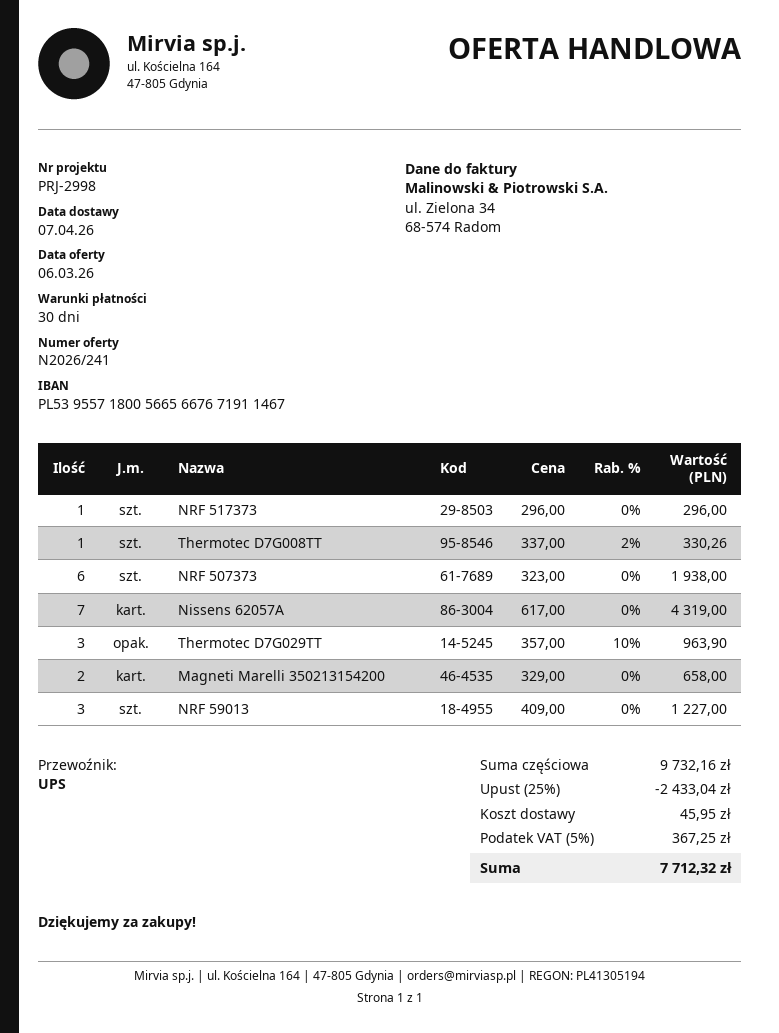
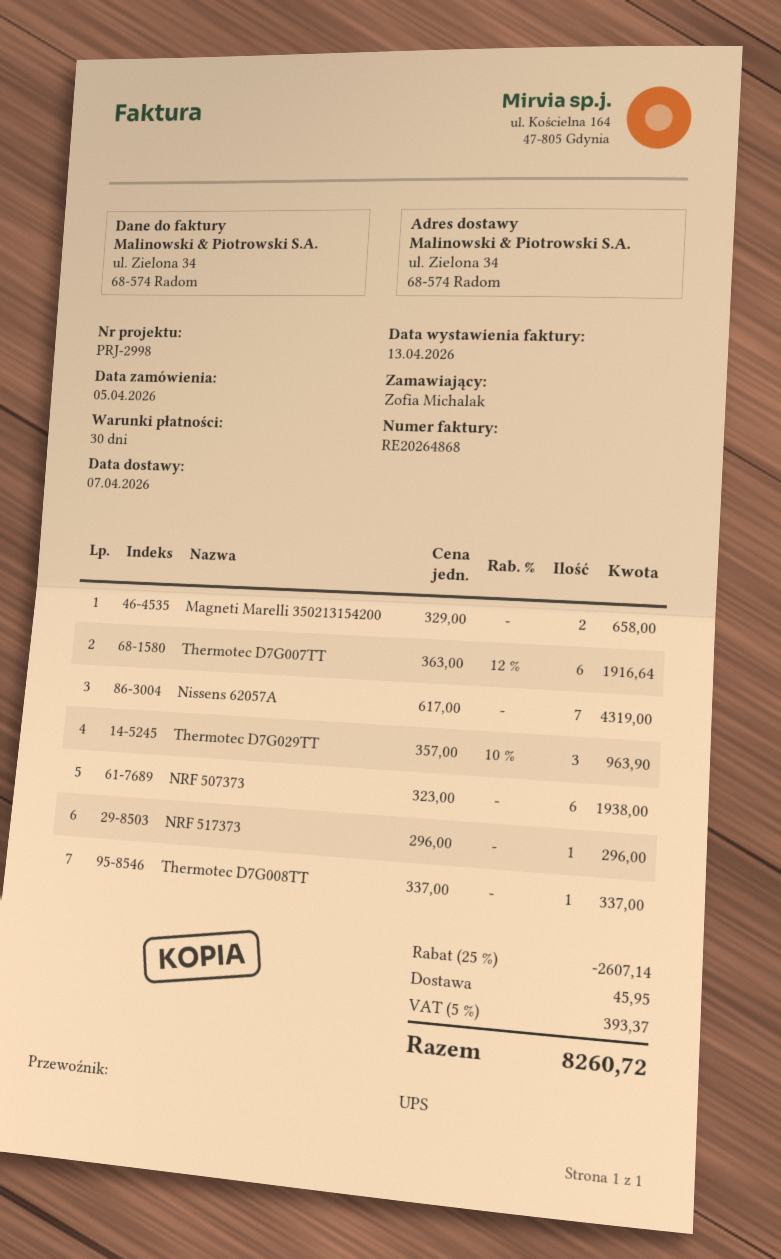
Thermotec D7G008TT: 1 x 337.00 - 2% = 330.26 -> 1 x 337.00 = 337.00
NRF 59013: 3 x 409.00 = 1227.00 -> none
Thermotec D7G007TT: none -> 6 x 363.00 - 12% = 1916.64
discount: 25% = 2433.04 -> 25% = 2607.14
tax: 5% = 367.25 -> 5% = 393.37
total: 7712.32 -> 8260.72

